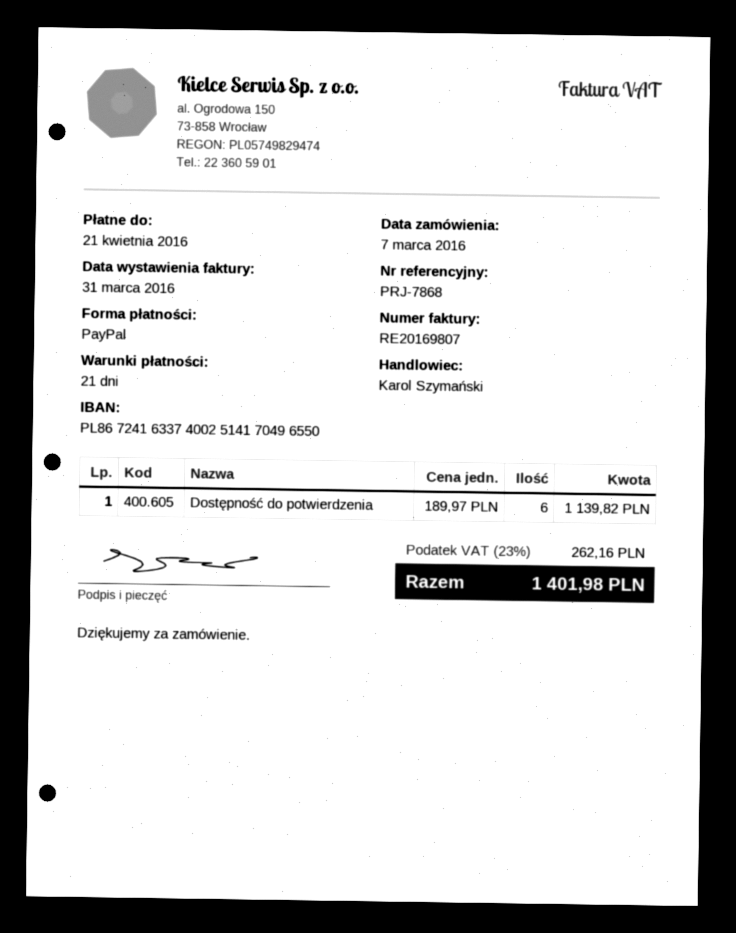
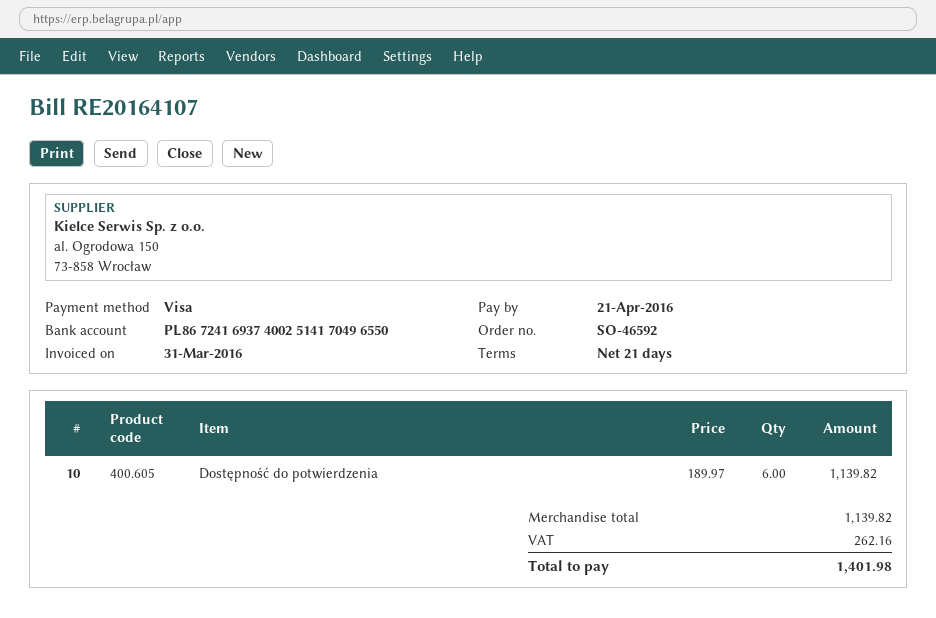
invoice number: RE20169807 -> RE20164107
payment method: PayPal -> Visa
bank account: PL86724163374002514170496550 -> PL86724169374002514170496550

